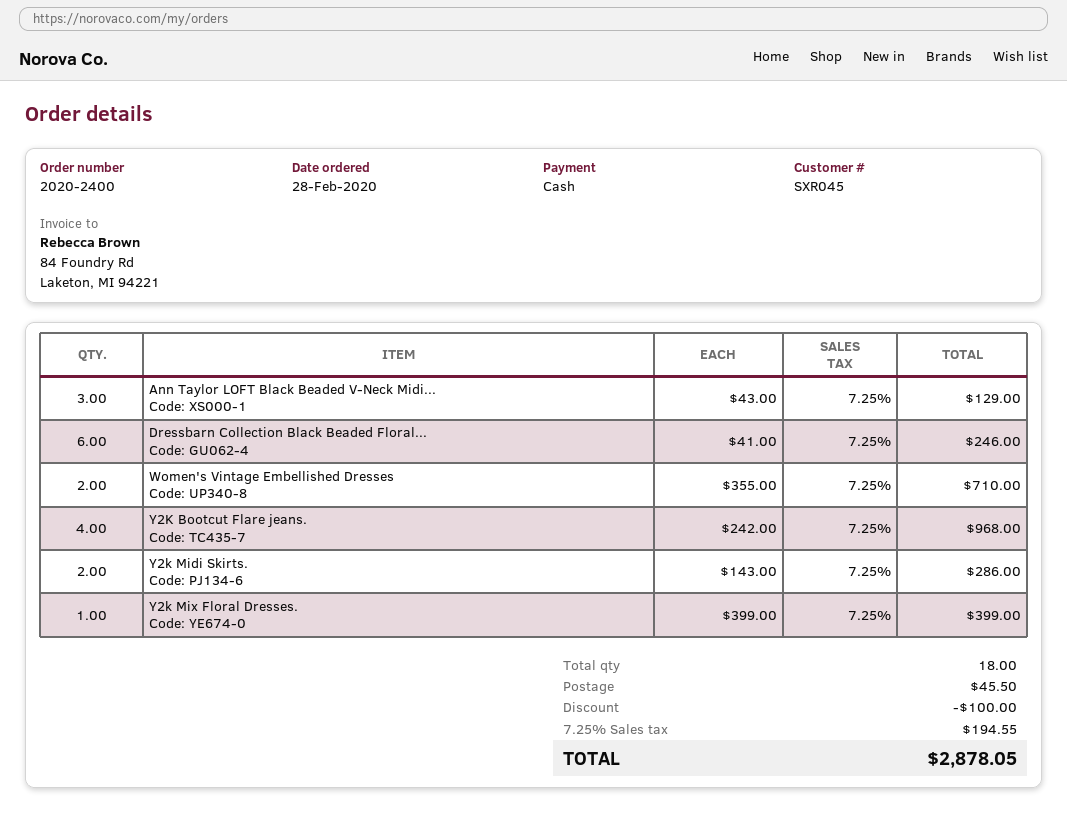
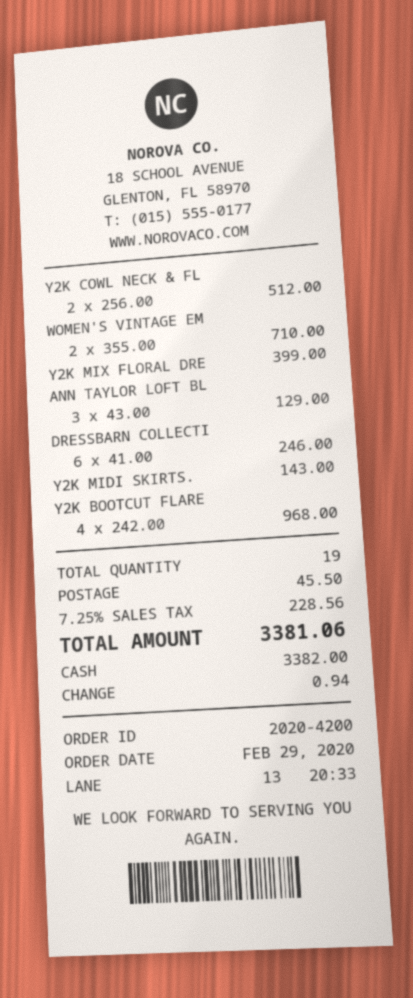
order number: 2020-2400 -> 2020-4200
order date: 2020-02-28 -> 2020-02-29
Y2k Midi Skirts.: 2 x 143.00 = 286.00 -> 1 x 143.00 = 143.00
Y2K COWL NECK & FL: none -> 2 x 256.00 = 512.00
total quantity: 18 -> 19
discount: 100.00 -> none
tax: 7.25% = 194.55 -> 7.25% = 228.56
total: 2878.05 -> 3381.06

